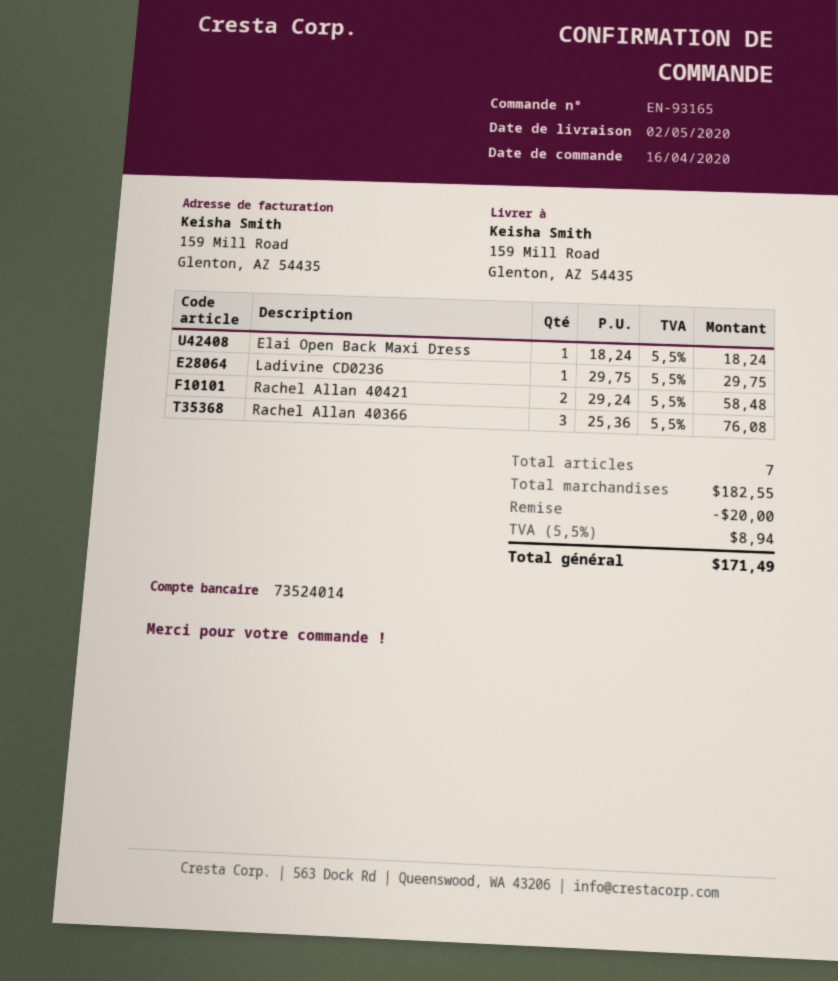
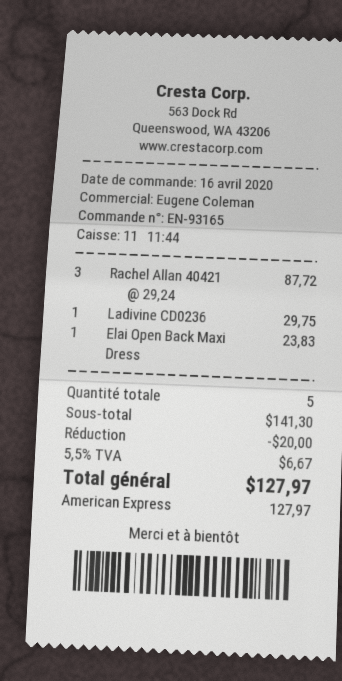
Elai Open Back Maxi Dress: 1 x 18.24 = 18.24 -> 1 x 23.83 = 23.83
Rachel Allan 40421: 2 x 29.24 = 58.48 -> 3 x 29.24 = 87.72
Rachel Allan 40366: 3 x 25.36 = 76.08 -> none
total quantity: 7 -> 5
subtotal: 182.55 -> 141.30
tax: 5.5% = 8.94 -> 5.5% = 6.67
total: 171.49 -> 127.97

